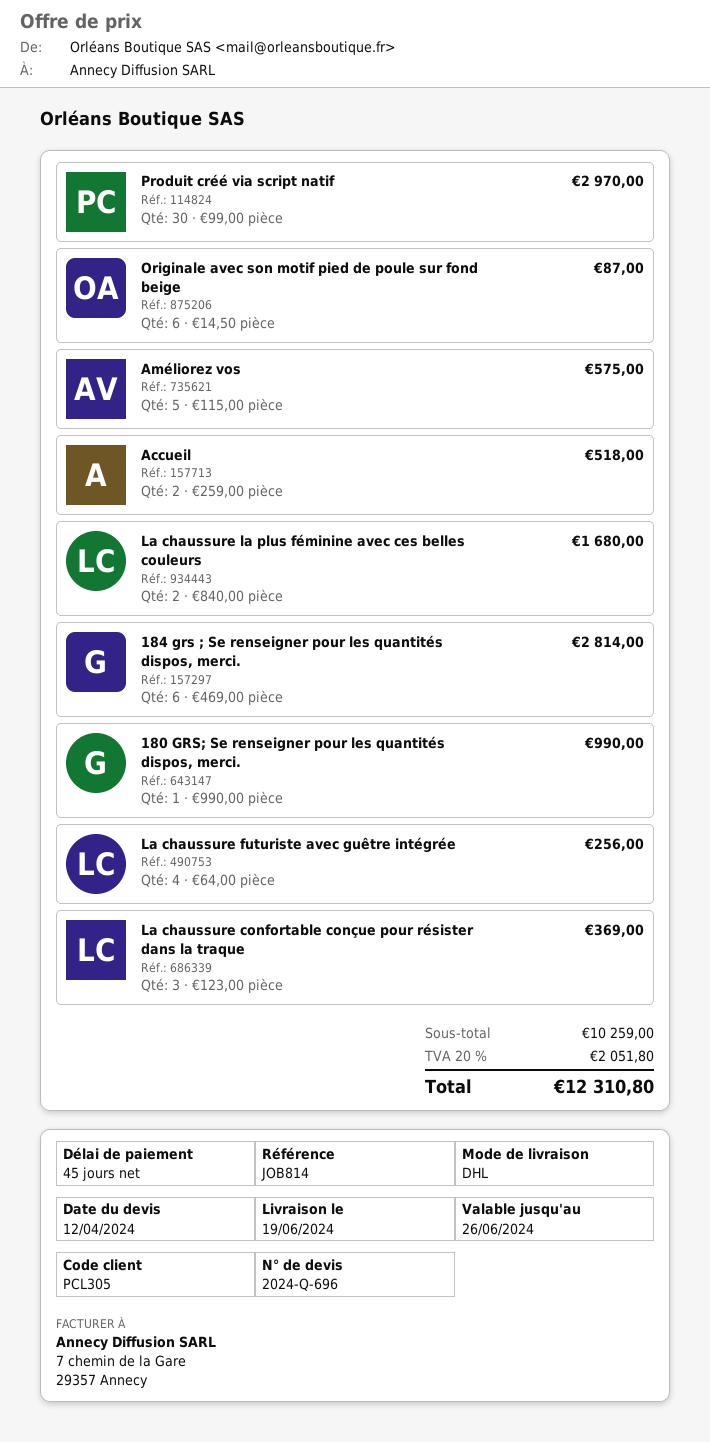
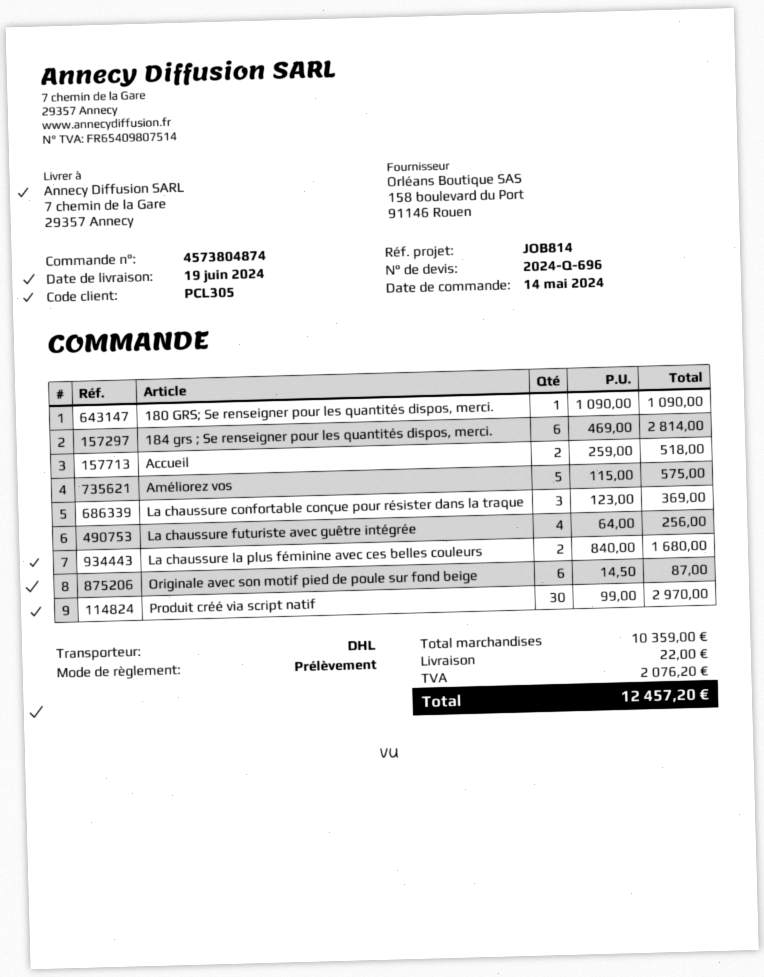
180 GRS; Se renseigner pour les quantités dispos, merci.: 1 x 990.00 = 990.00 -> 1 x 1090.00 = 1090.00
subtotal: 10259.00 -> 10359.00
shipping: none -> 22.00
tax: 2051.80 -> 2076.20
total: 12310.80 -> 12457.20

